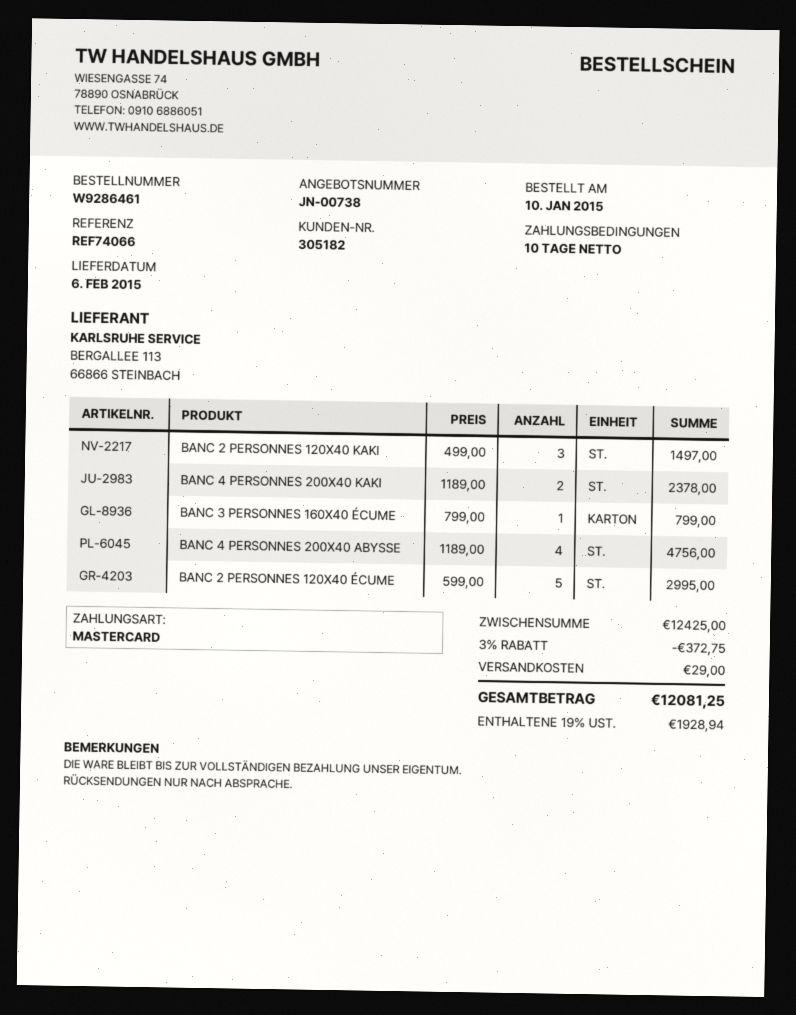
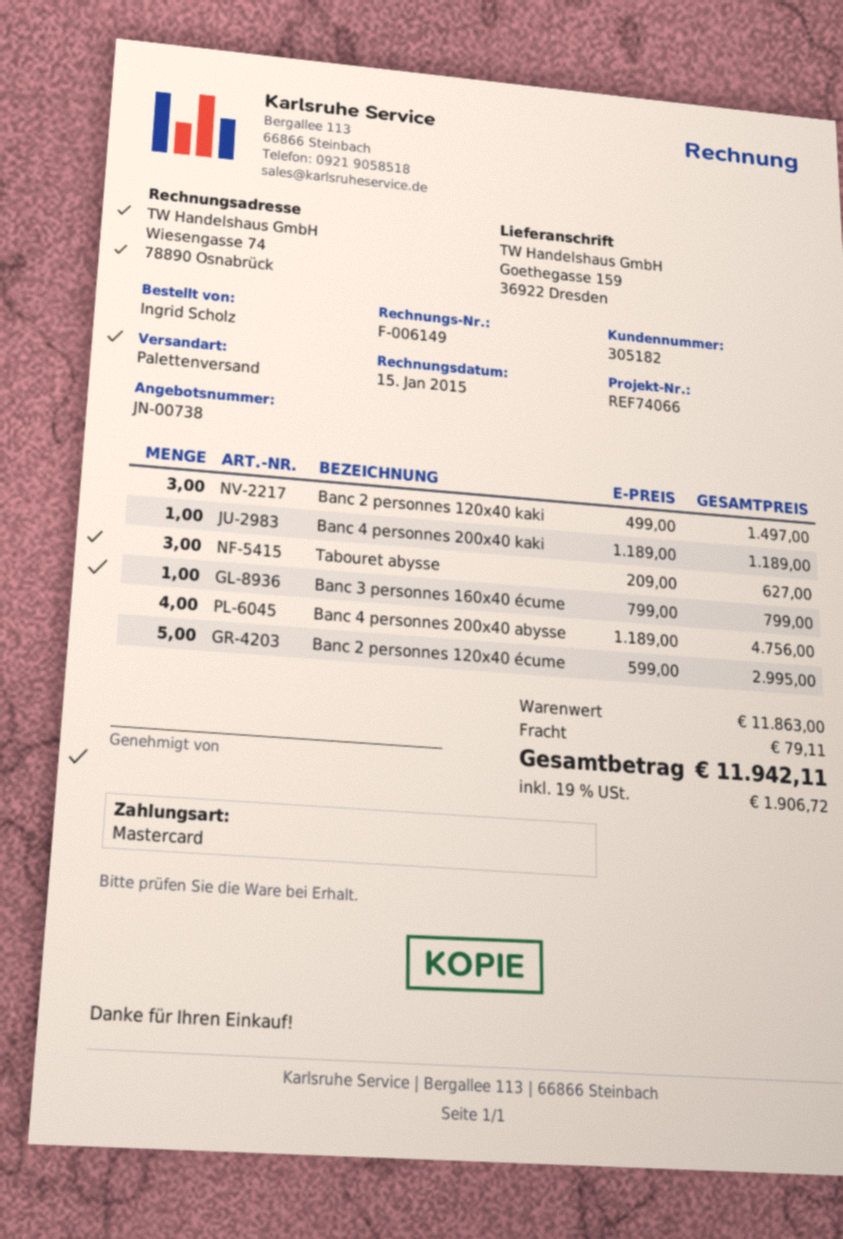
BANC 4 PERSONNES 200X40 KAKI: 2 x 1189.00 = 2378.00 -> 1 x 1189.00 = 1189.00
Tabouret abysse: none -> 3 x 209.00 = 627.00
subtotal: 12425.00 -> 11863.00
discount: 3% = 372.75 -> none
shipping: 29.00 -> 79.11
tax: 19% = 1928.94 -> 19% = 1906.72
total: 12081.25 -> 11942.11

